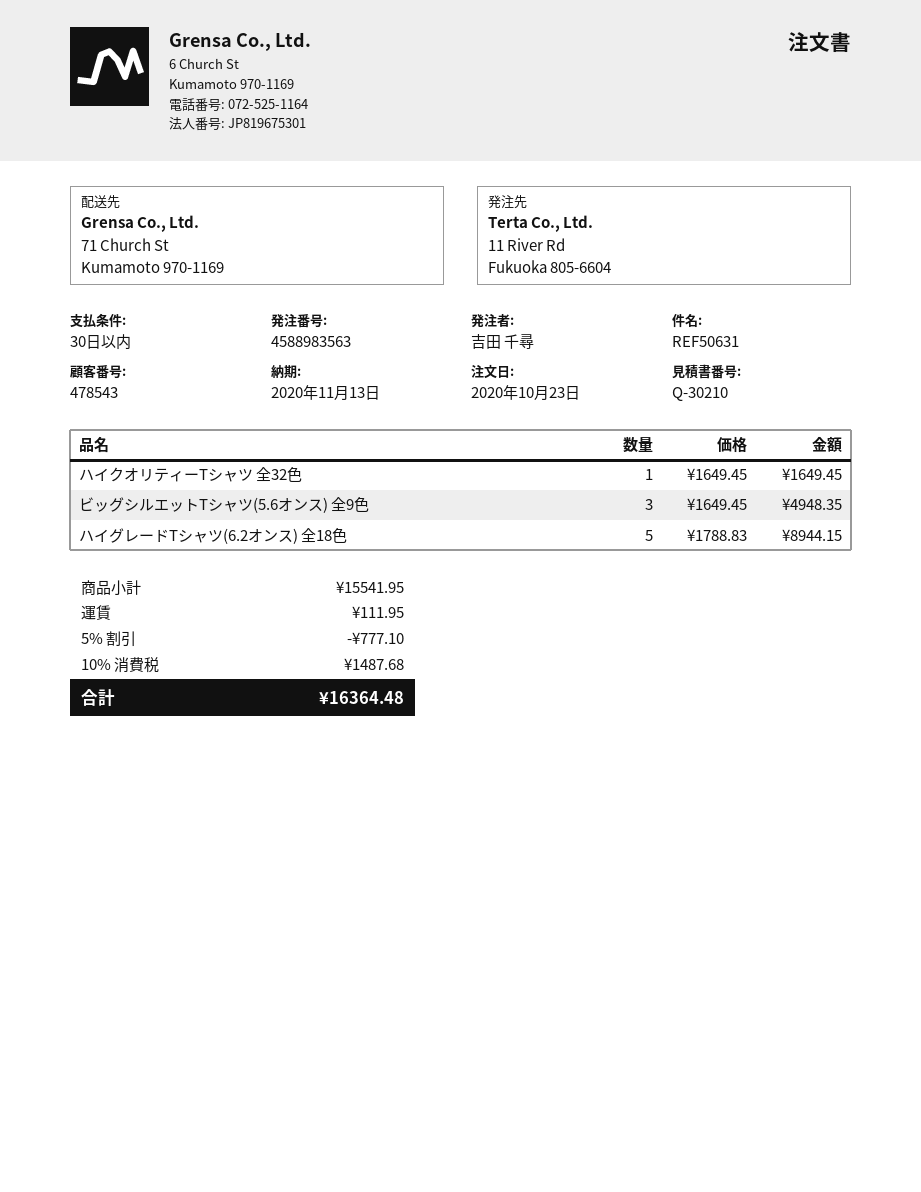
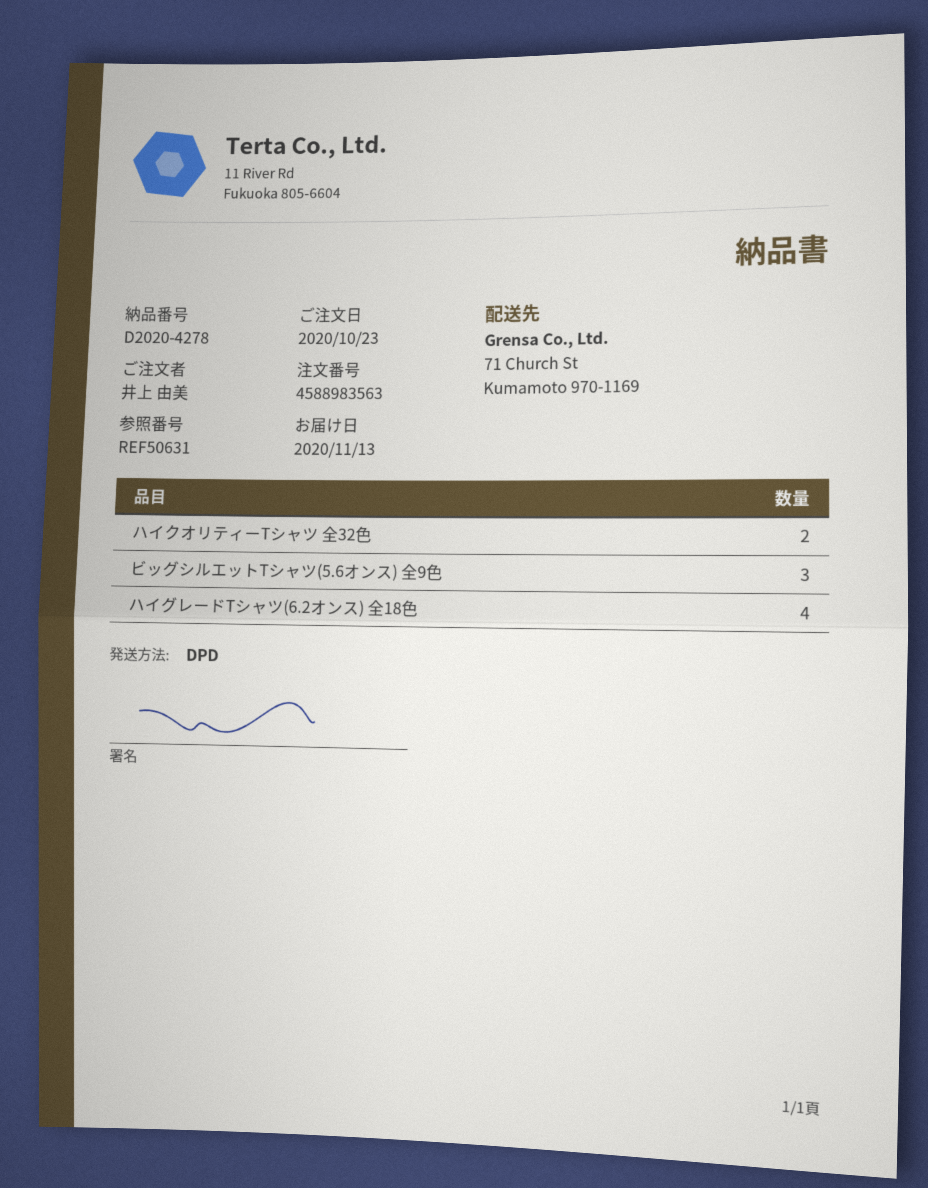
ordered by: 吉田 千尋 -> 井上 由美
ハイクオリティーTシャツ 全32色: 1 -> 2
ハイグレードTシャツ(6.2オンス) 全18色: 5 -> 4

